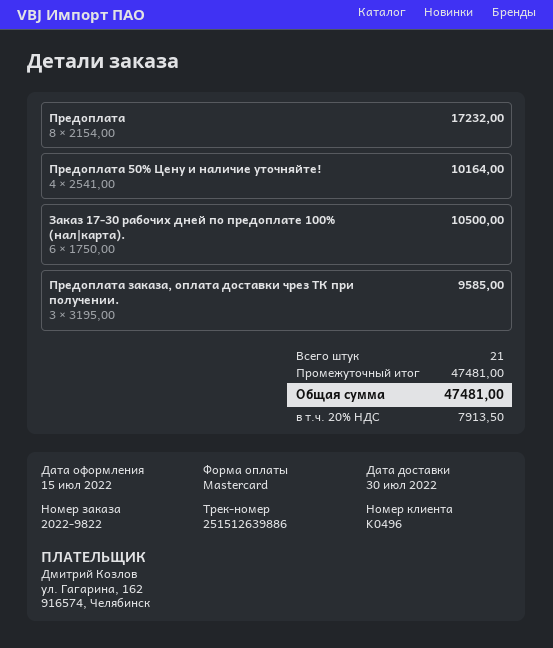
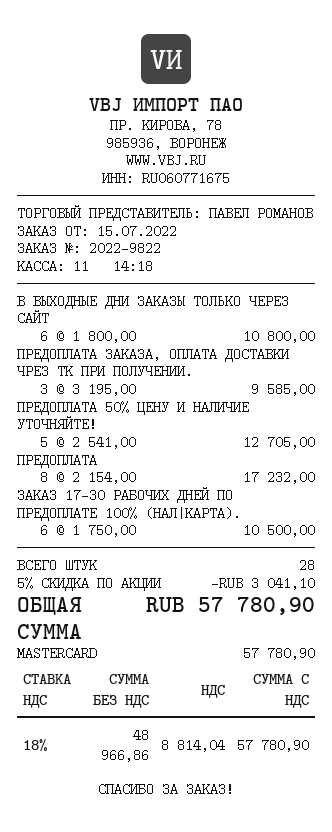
Предоплата 50% Цену и наличие уточняйте!: 4 x 2541.00 = 10164.00 -> 5 x 2541.00 = 12705.00
В ВЫХОДНЫЕ ДНИ ЗАКАЗЫ ТОЛЬКО ЧЕРЕЗ САЙТ: none -> 6 x 1800.00 = 10800.00
total quantity: 21 -> 28
discount: none -> 5% = 3041.10
tax: 20% = 7913.50 -> 18% = 8814.04
total: 47481.00 -> 57780.90

